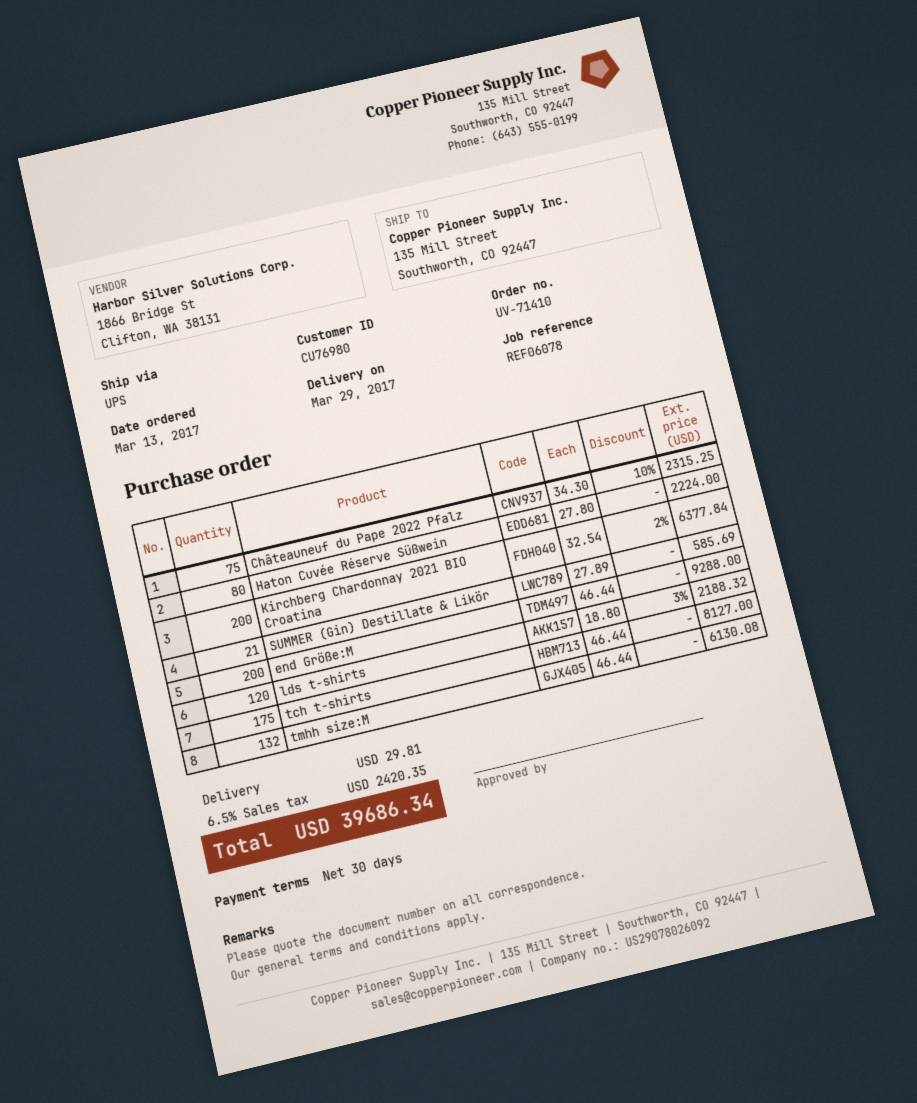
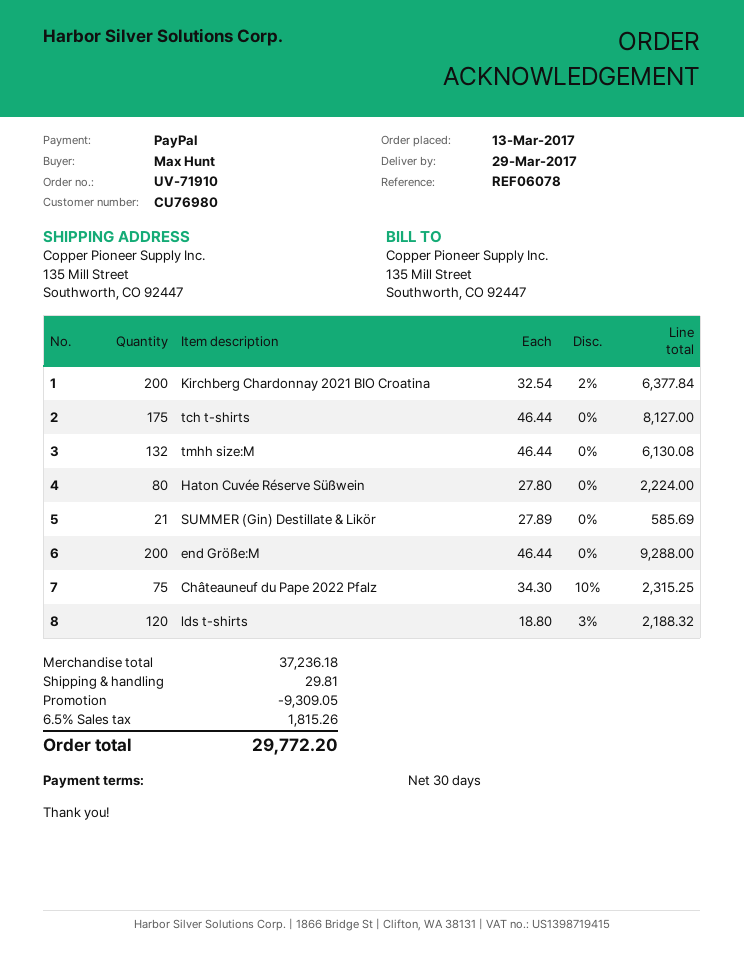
order number: UV-71410 -> UV-71910
discount: none -> 9309.05
tax: 6.5% = 2420.35 -> 6.5% = 1815.26
total: 39686.34 -> 29772.20

